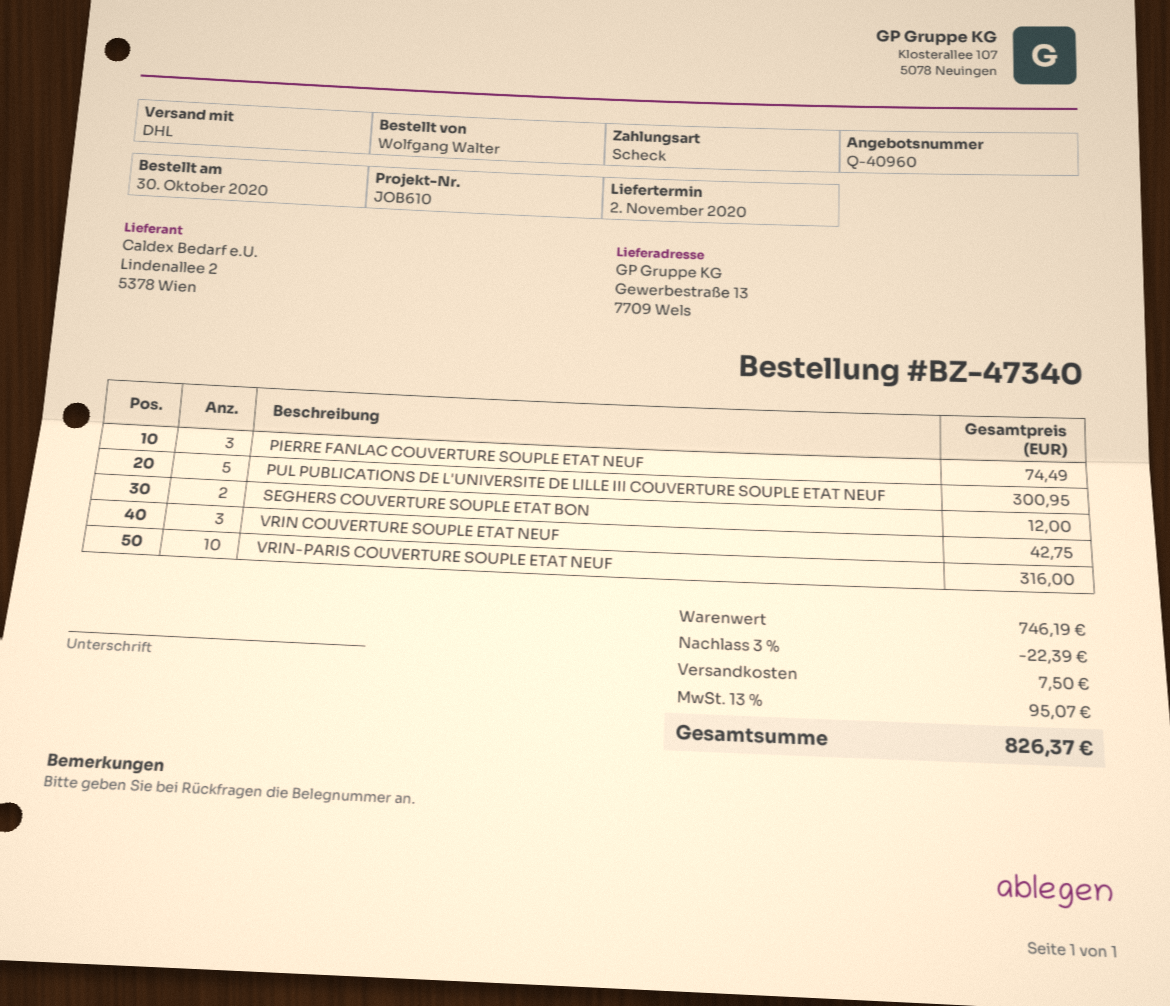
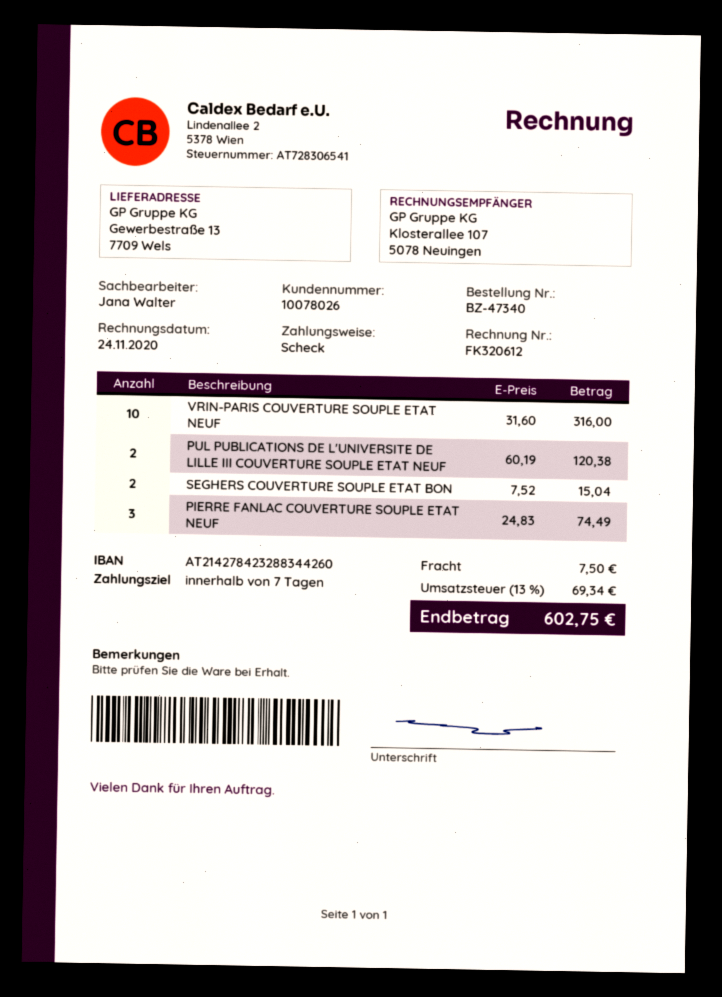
PUL PUBLICATIONS DE L'UNIVERSITE DE LILLE III COUVERTURE SOUPLE ETAT NEUF: 5 for 300.95 -> 2 for 120.38
SEGHERS COUVERTURE SOUPLE ETAT BON: 2 for 12.00 -> 2 for 15.04
VRIN COUVERTURE SOUPLE ETAT NEUF: 3 for 42.75 -> none
discount: 3% = 22.39 -> none
tax: 13% = 95.07 -> 13% = 69.34
total: 826.37 -> 602.75

